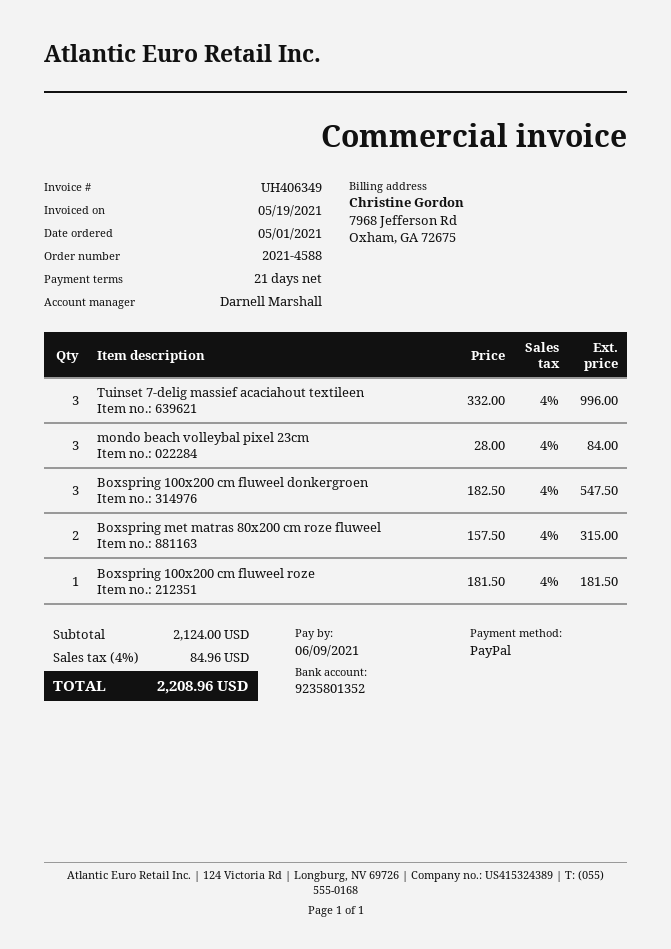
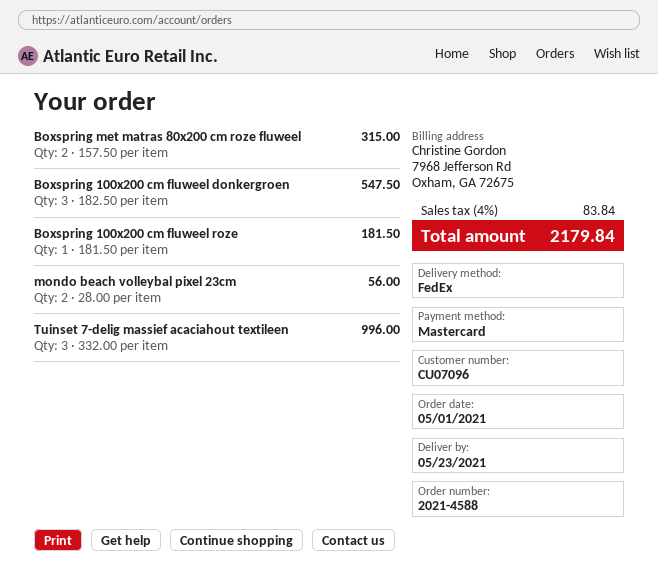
payment method: PayPal -> Mastercard
mondo beach volleybal pixel 23cm: 3 x 28.00 = 84.00 -> 2 x 28.00 = 56.00
tax: 4% = 84.96 -> 4% = 83.84
total: 2208.96 -> 2179.84

